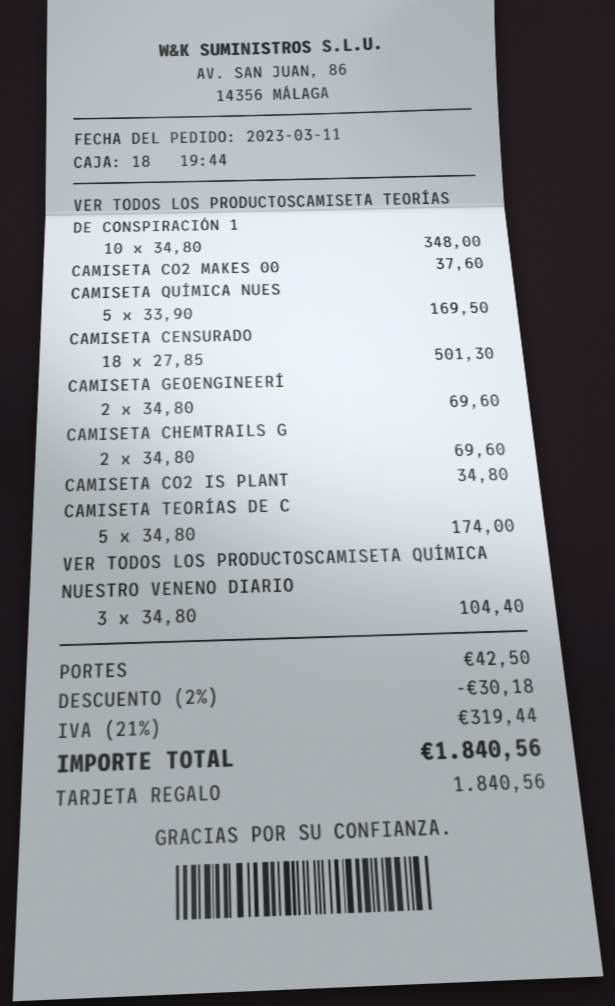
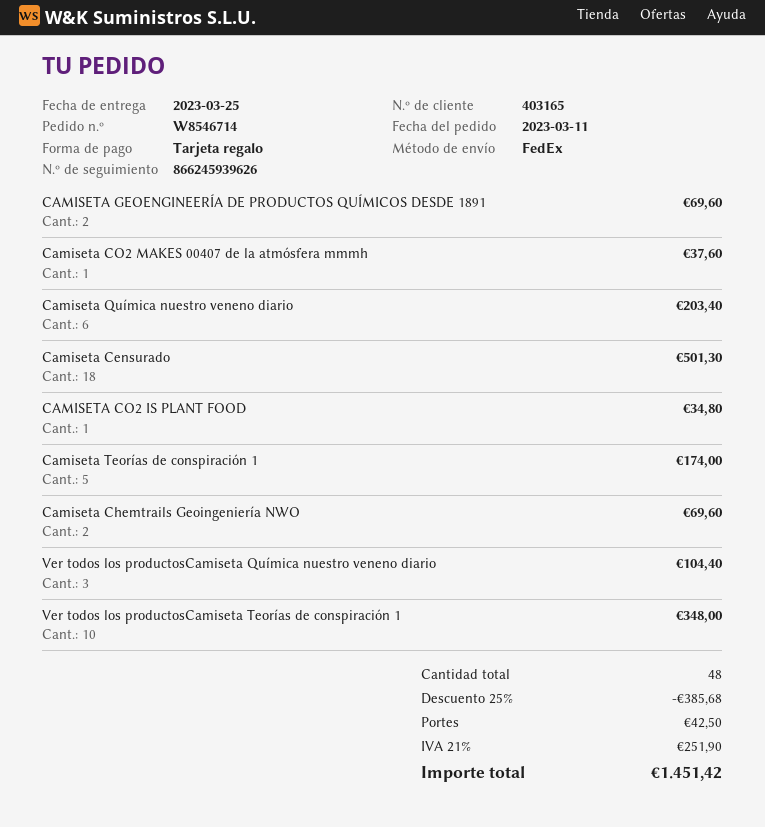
CAMISETA QUÍMICA NUES: 5 for 169.50 -> 6 for 203.40
discount: 2% = 30.18 -> 25% = 385.68
tax: 21% = 319.44 -> 21% = 251.90
total: 1840.56 -> 1451.42

